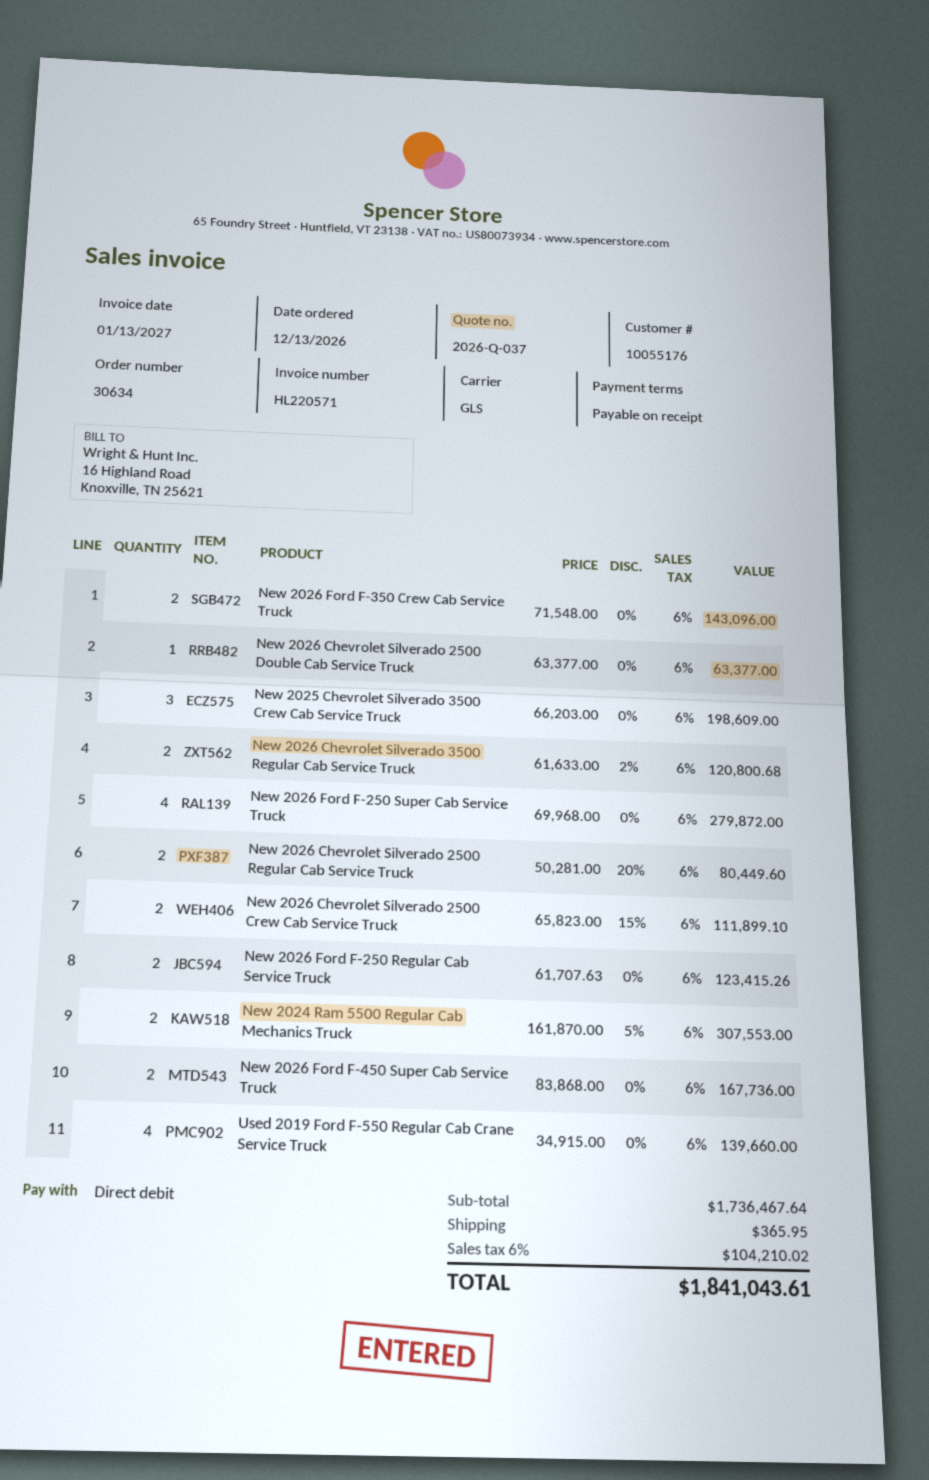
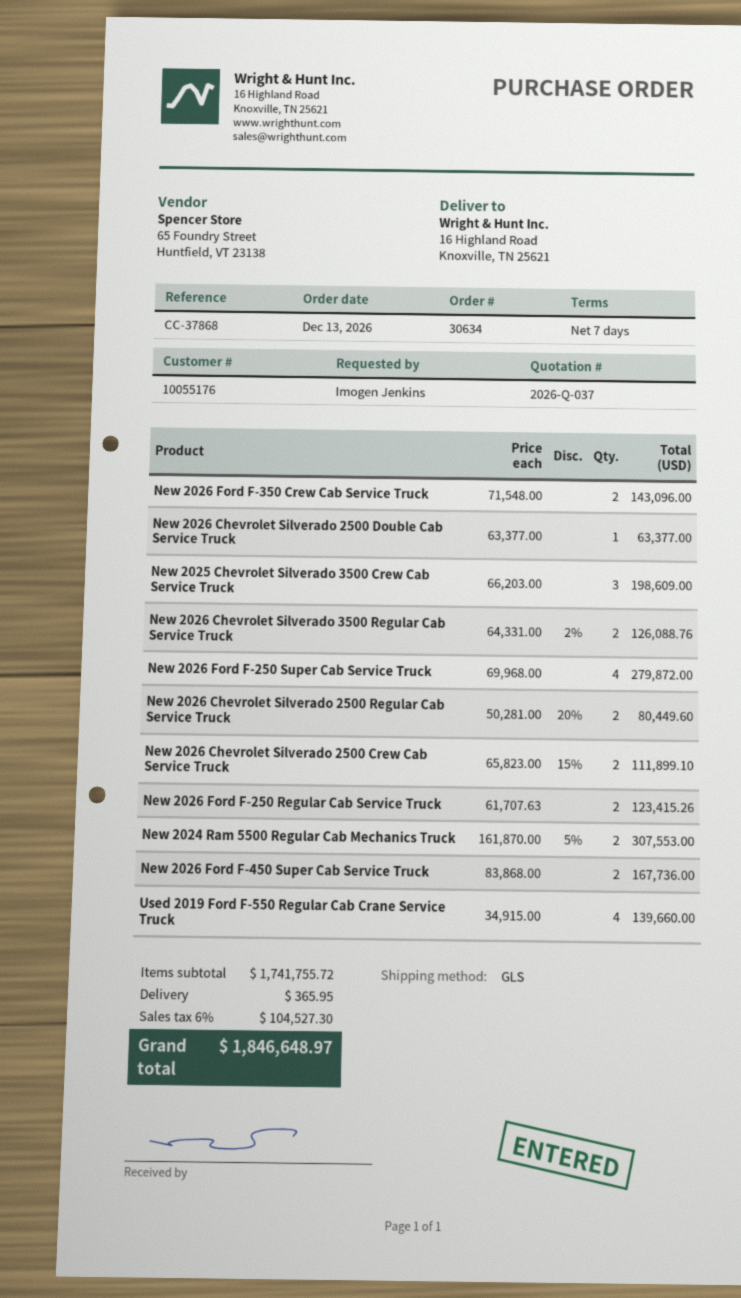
payment terms: on receipt -> 7 days
New 2026 Chevrolet Silverado 3500 Regular Cab Service Truck: 2 x 61633.00 - 2% = 120800.68 -> 2 x 64331.00 - 2% = 126088.76
subtotal: 1736467.64 -> 1741755.72
tax: 6% = 104210.02 -> 6% = 104527.30
total: 1841043.61 -> 1846648.97

